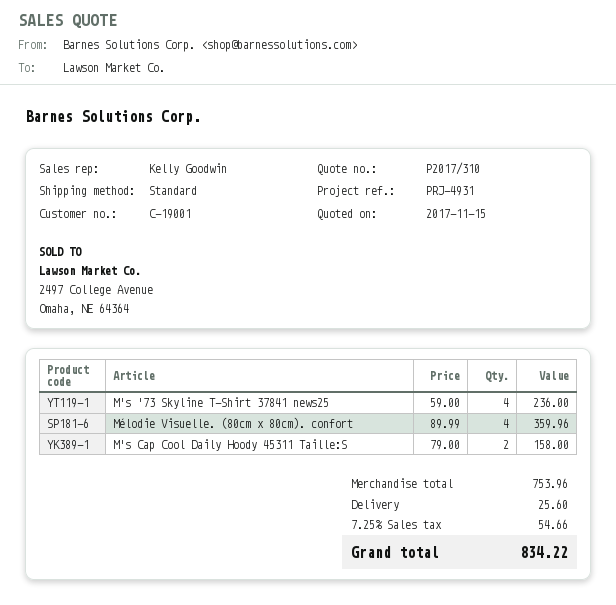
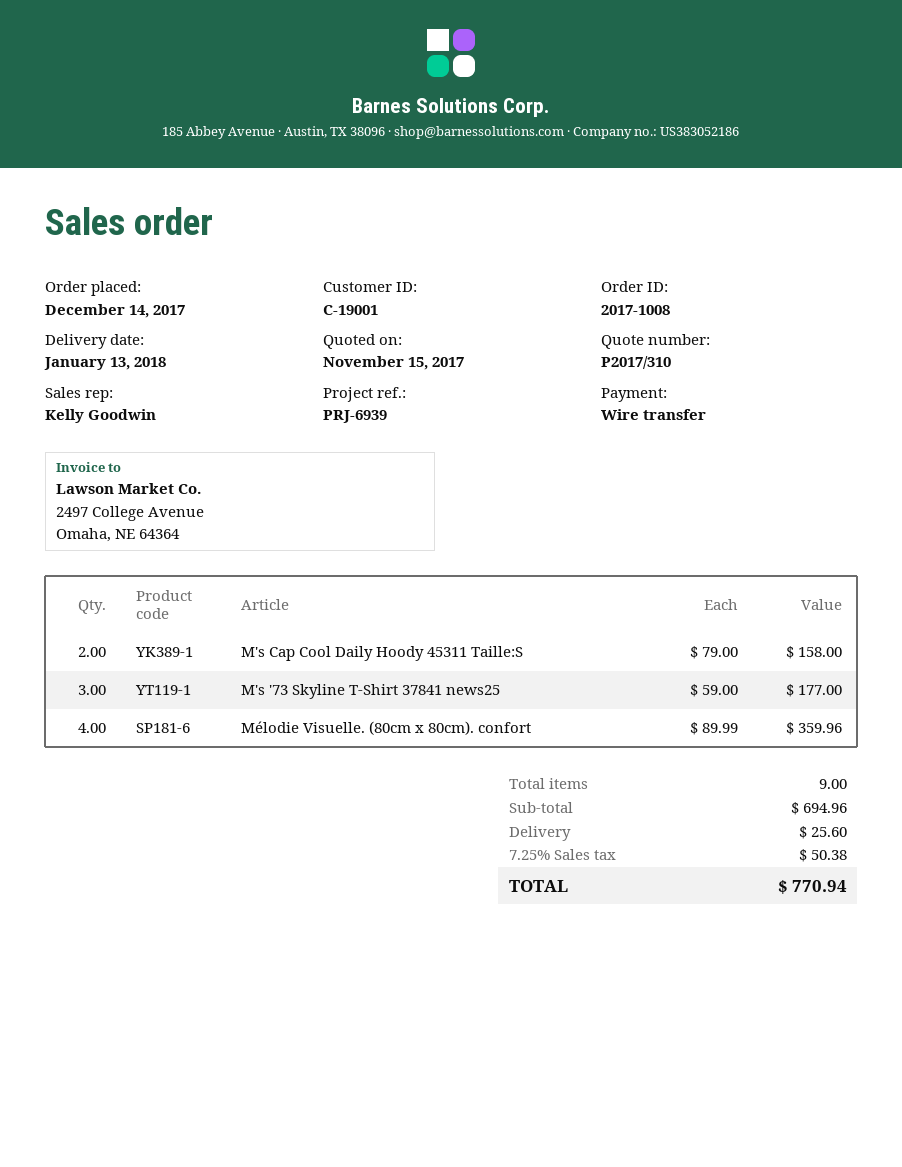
reference: PRJ-4931 -> PRJ-6939
M's '73 Skyline T-Shirt 37841 news25: 4 x 59.00 = 236.00 -> 3 x 59.00 = 177.00
subtotal: 753.96 -> 694.96
tax: 7.25% = 54.66 -> 7.25% = 50.38
total: 834.22 -> 770.94

